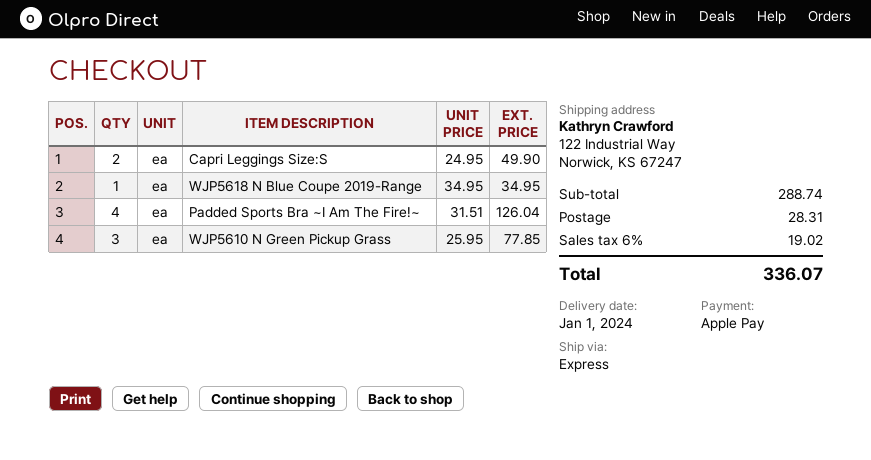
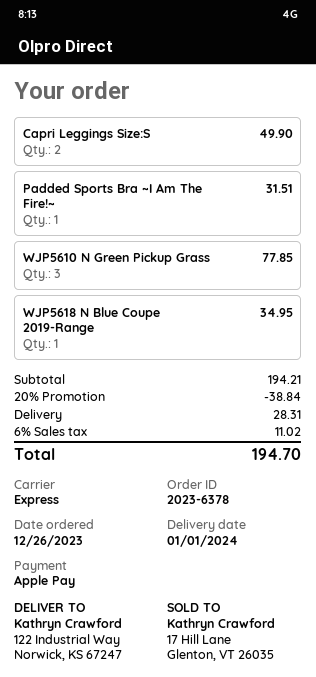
Padded Sports Bra ~I Am The Fire!~: 4 for 126.04 -> 1 for 31.51
subtotal: 288.74 -> 194.21
discount: none -> 20% = 38.84
tax: 6% = 19.02 -> 6% = 11.02
total: 336.07 -> 194.70

